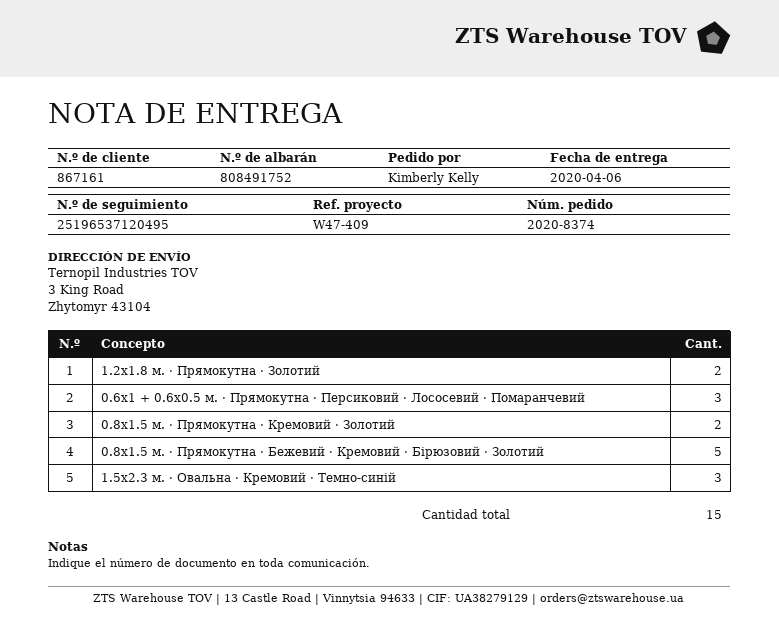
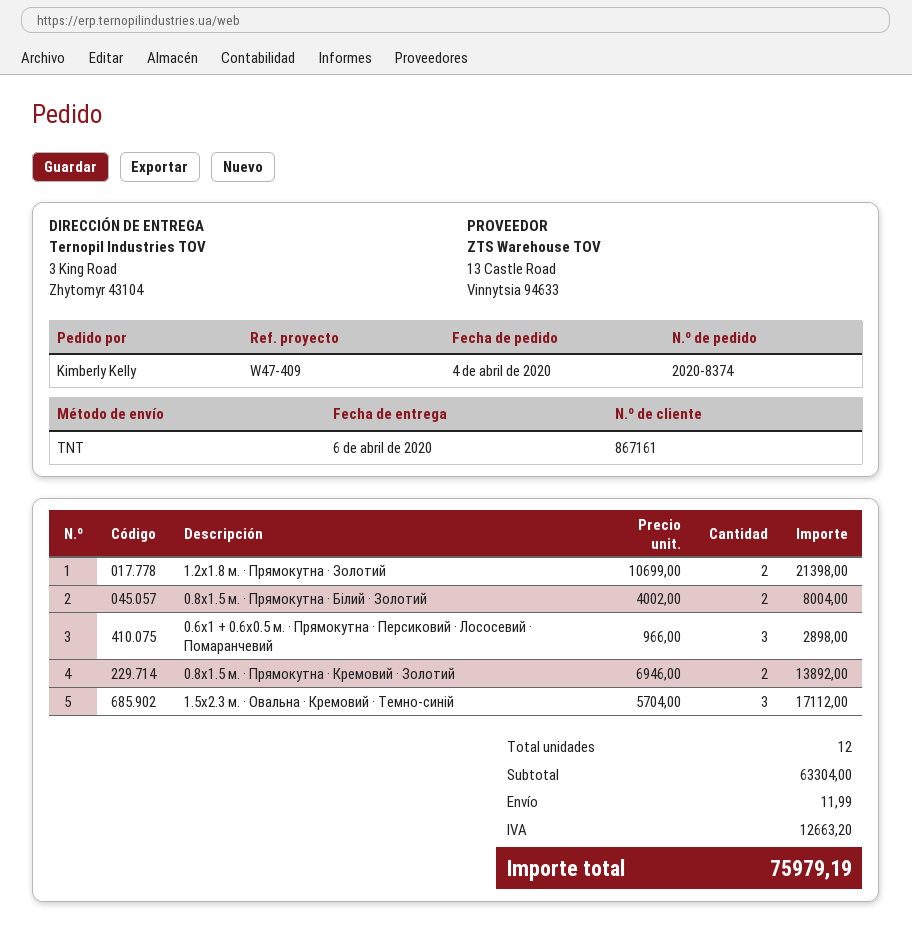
0.8x1.5 м. · Прямокутна · Бежевий · Кремовий · Бірюзовий · Золотий: 5 -> none
0.8x1.5 м. · Прямокутна · Білий · Золотий: none -> 2
total quantity: 15 -> 12

